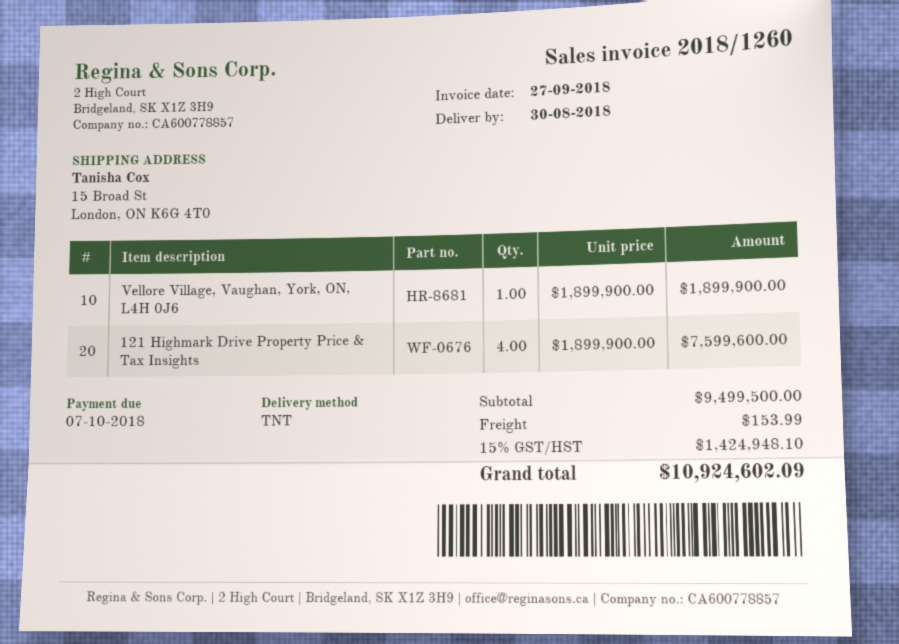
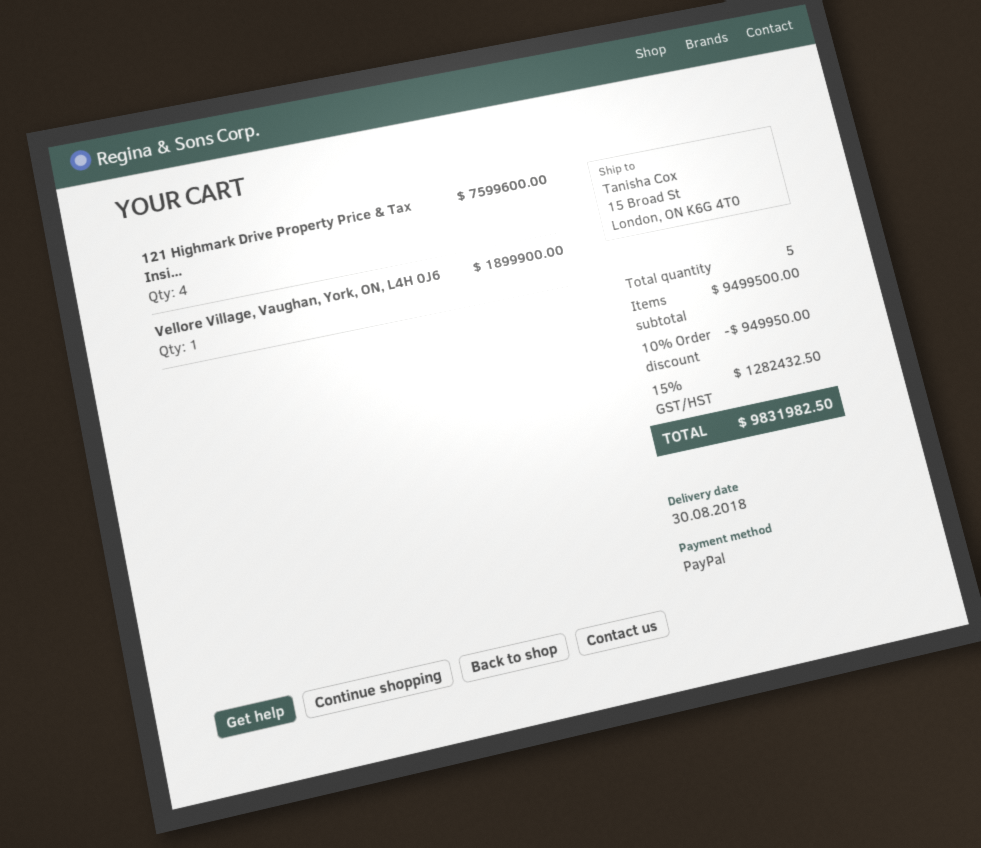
discount: none -> 10% = 949950.00
shipping: 153.99 -> none
tax: 15% = 1424948.10 -> 15% = 1282432.50
total: 10924602.09 -> 9831982.50

